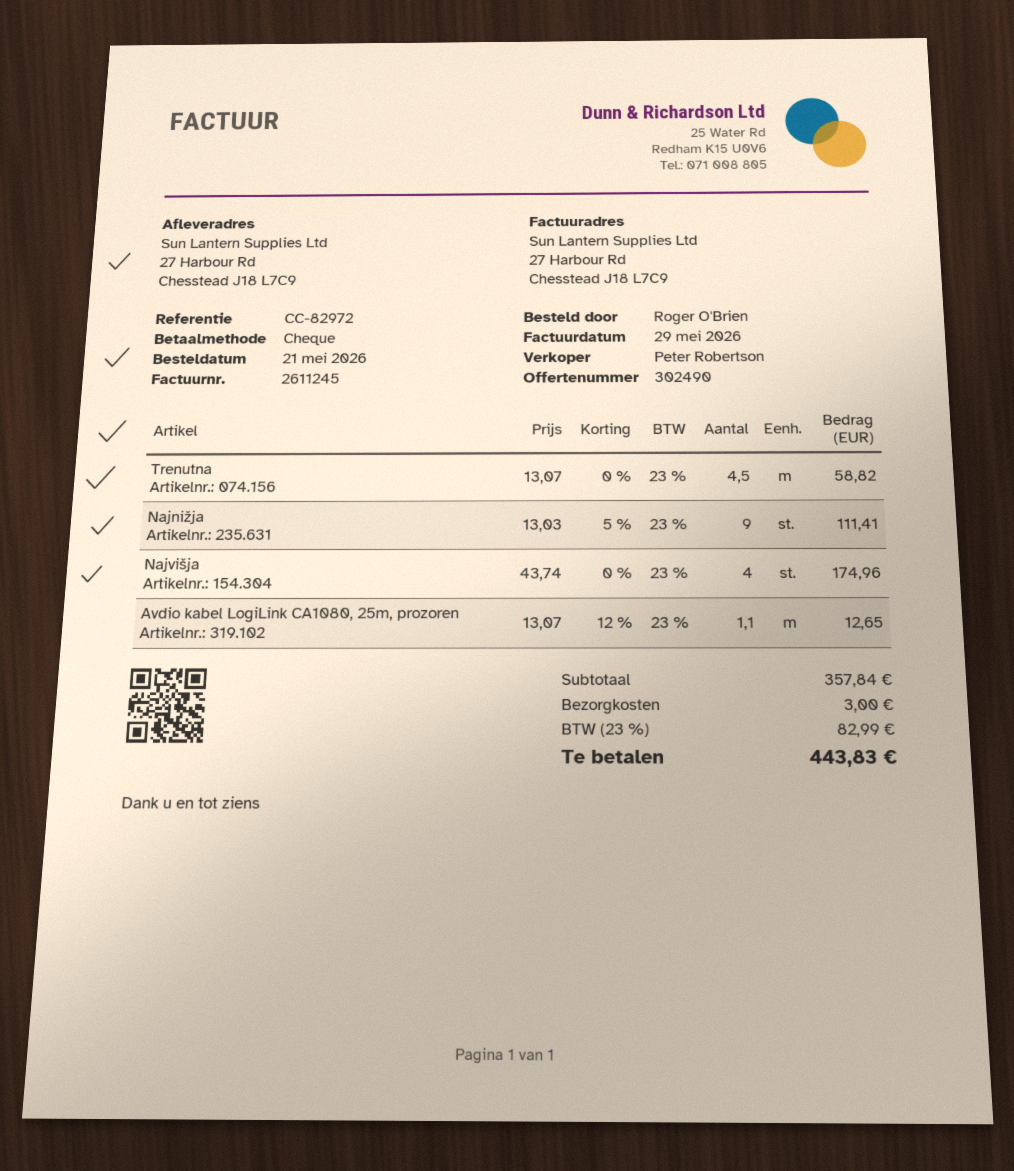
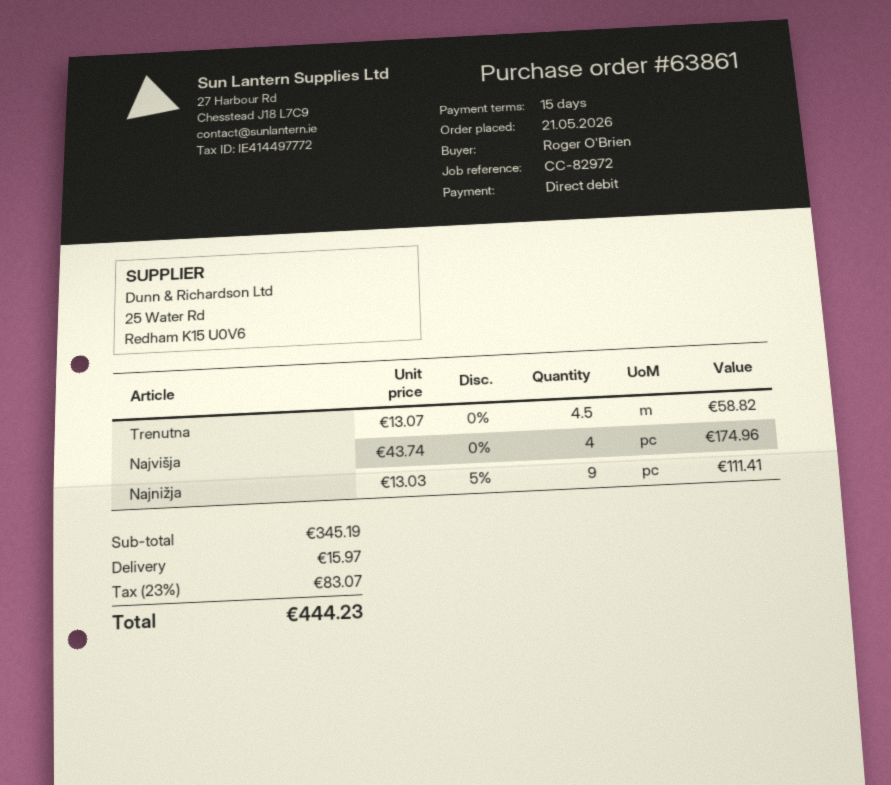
payment method: cheque -> direct debit
Avdio kabel LogiLink CA1080, 25m, prozoren: 1.1 x 13.07 - 12% = 12.65 -> none
subtotal: 357.84 -> 345.19
shipping: 3.00 -> 15.97
tax: 23% = 82.99 -> 23% = 83.07
total: 443.83 -> 444.23

